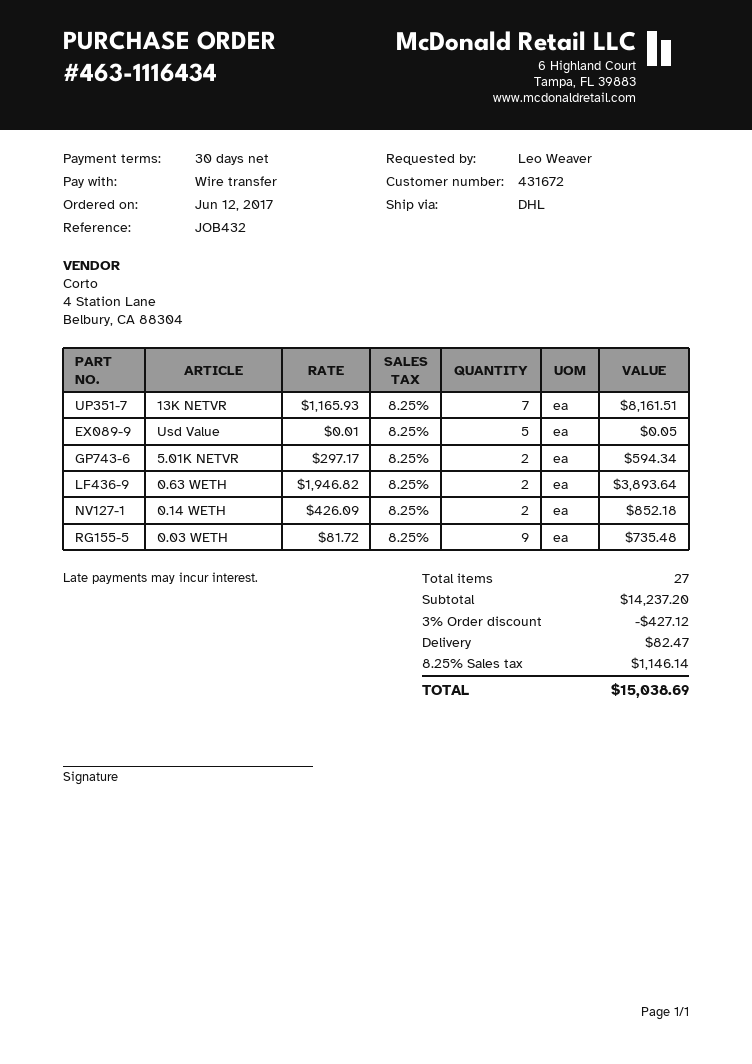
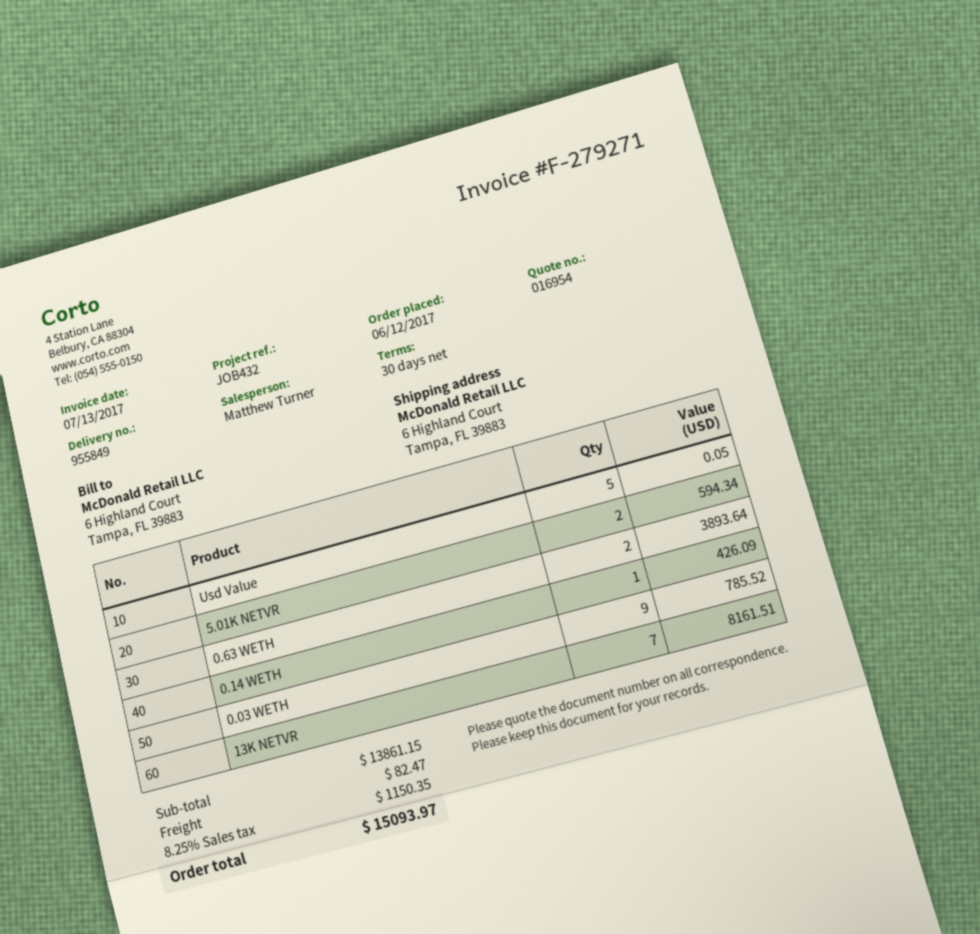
0.14 WETH: 2 for 852.18 -> 1 for 426.09
0.03 WETH: 9 for 735.48 -> 9 for 785.52
subtotal: 14237.20 -> 13861.15
discount: 3% = 427.12 -> none
tax: 8.25% = 1146.14 -> 8.25% = 1150.35
total: 15038.69 -> 15093.97

